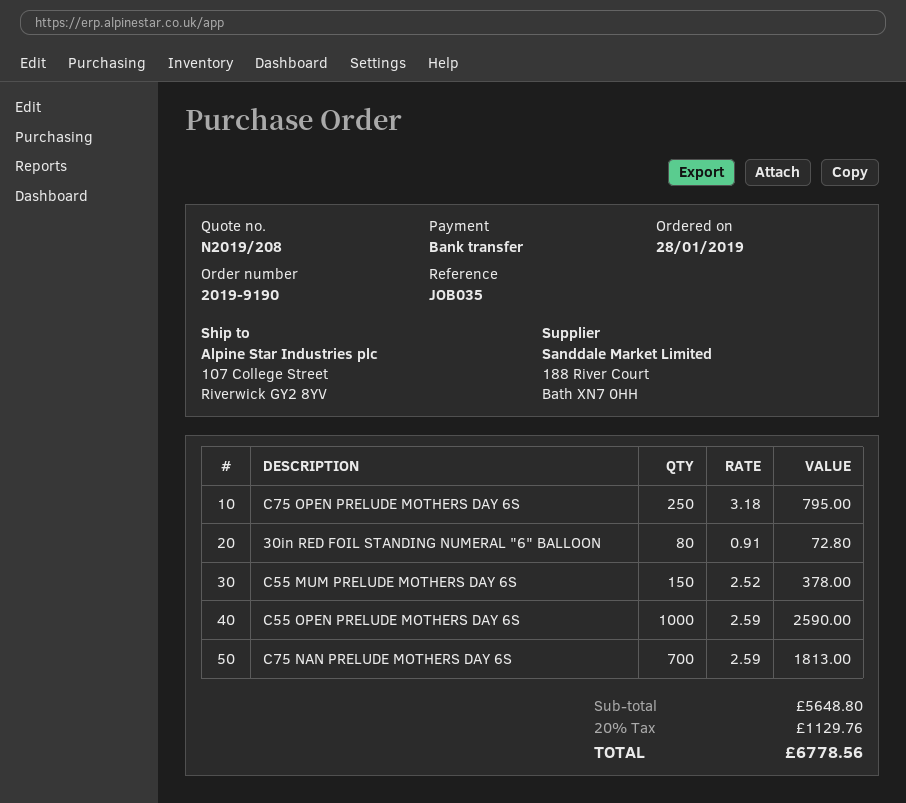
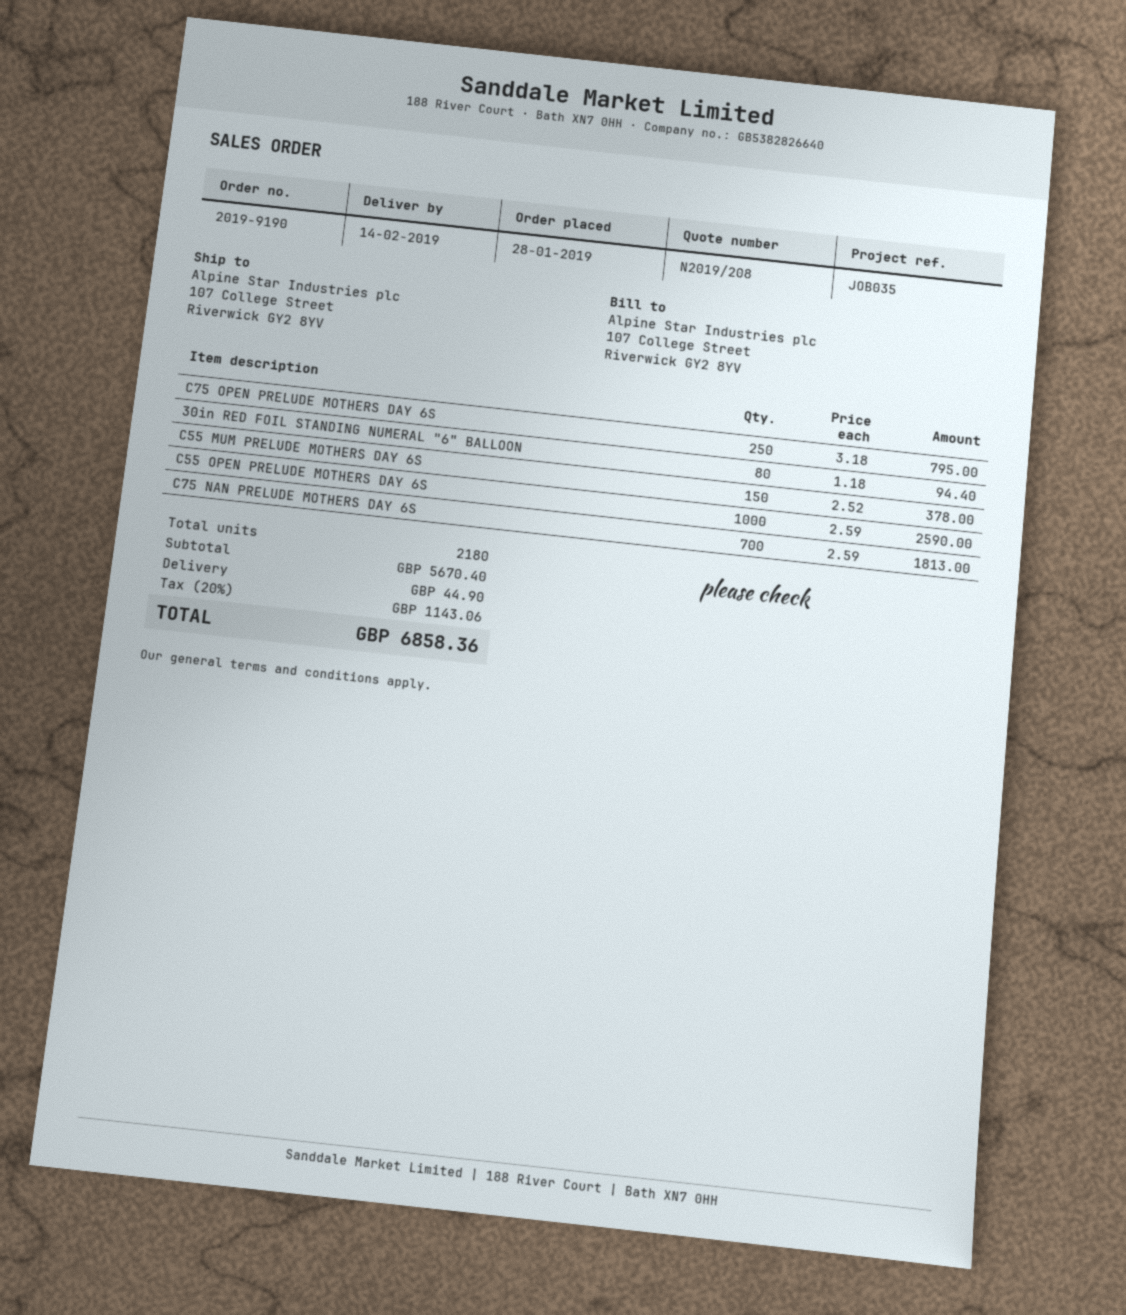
30in RED FOIL STANDING NUMERAL "6" BALLOON: 80 x 0.91 = 72.80 -> 80 x 1.18 = 94.40
subtotal: 5648.80 -> 5670.40
shipping: none -> 44.90
tax: 20% = 1129.76 -> 20% = 1143.06
total: 6778.56 -> 6858.36

